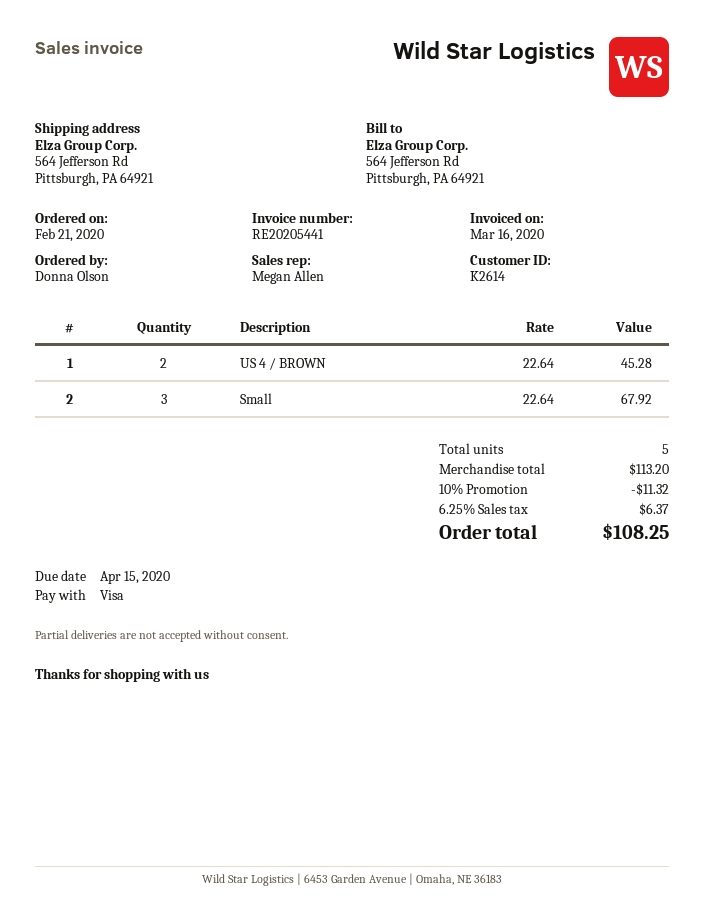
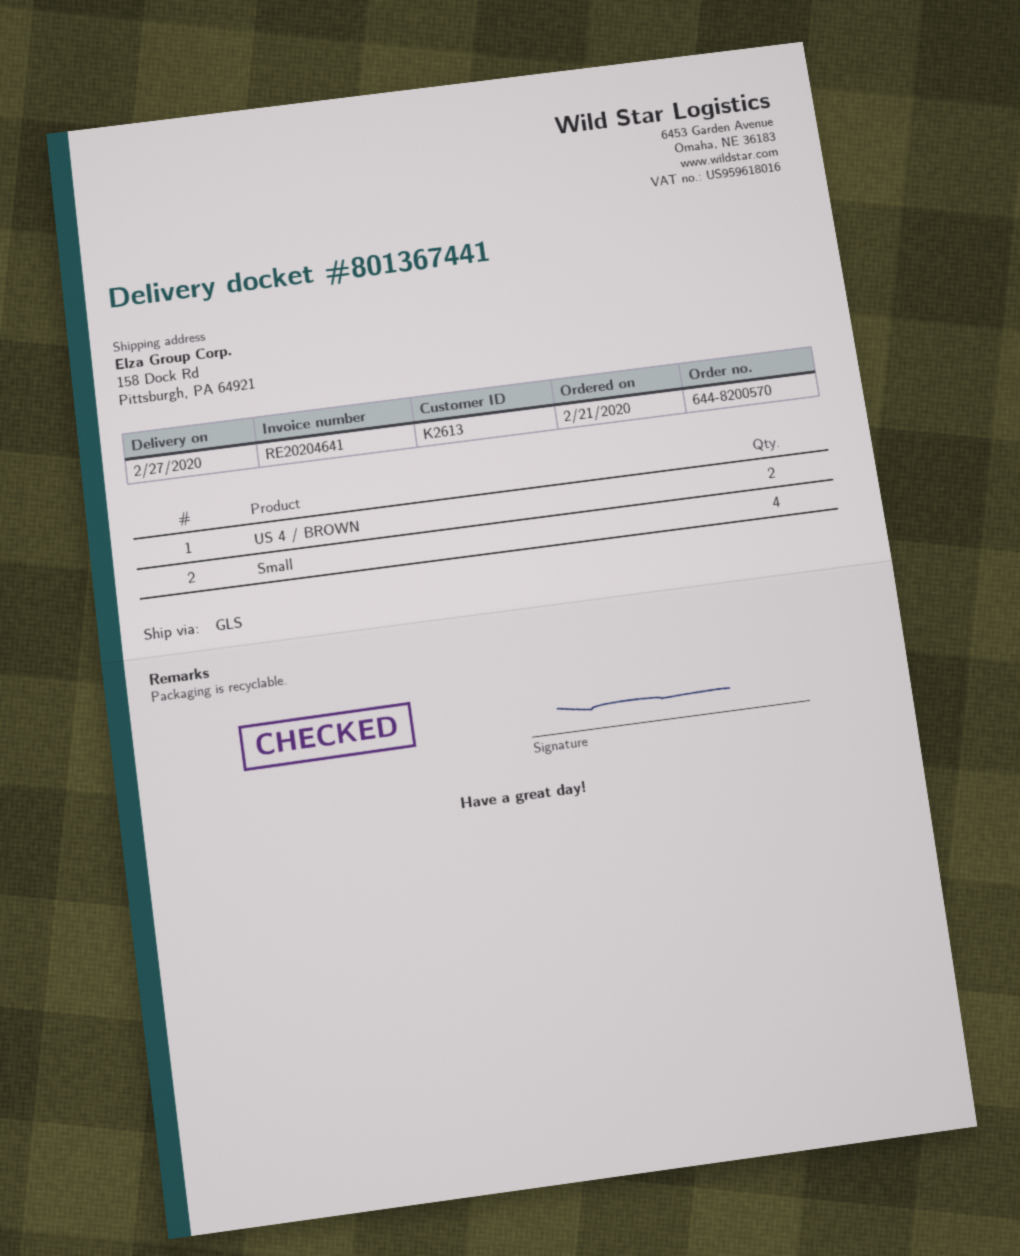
invoice number: RE20205441 -> RE20204641
customer number: K2614 -> K2613
ship to: 564 Jefferson Rd, Pittsburgh, PA 64921 -> 158 Dock Rd, Pittsburgh, PA 64921
Small: 3 -> 4

